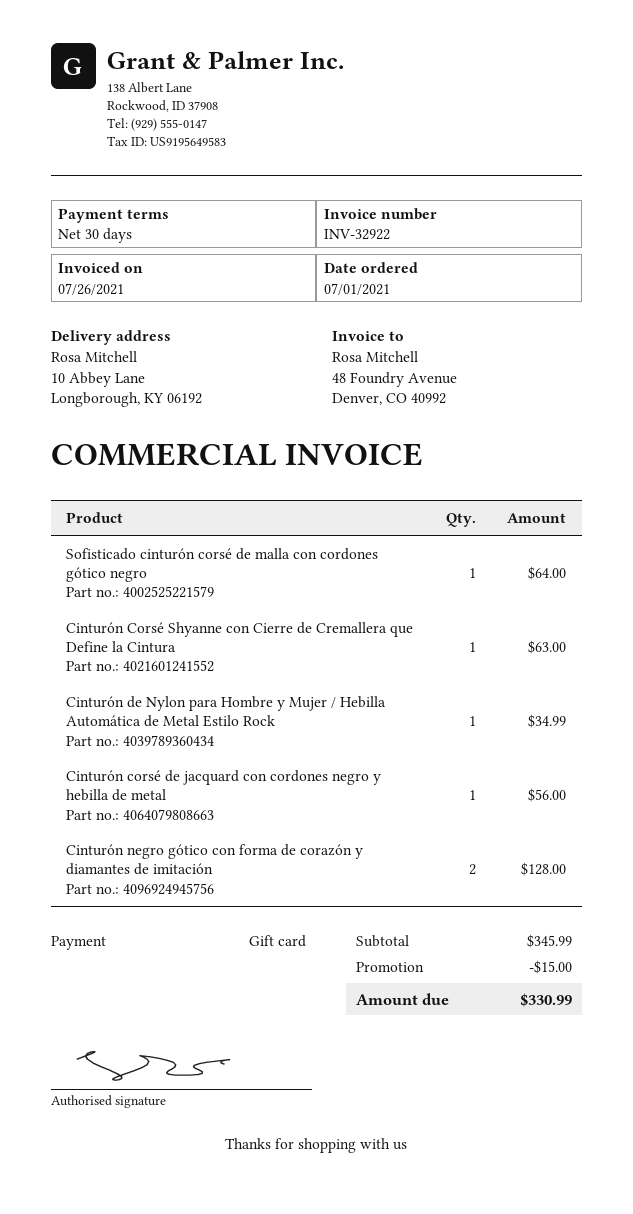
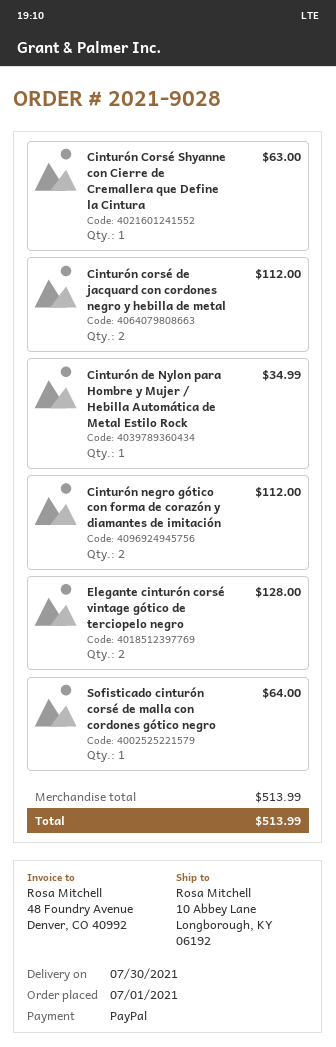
payment method: gift card -> PayPal
Cinturón corsé de jacquard con cordones negro y hebilla de metal: 1 for 56.00 -> 2 for 112.00
Cinturón negro gótico con forma de corazón y diamantes de imitación: 2 for 128.00 -> 2 for 112.00
Elegante cinturón corsé vintage gótico de terciopelo negro: none -> 2 for 128.00
subtotal: 345.99 -> 513.99
discount: 15.00 -> none
total: 330.99 -> 513.99

